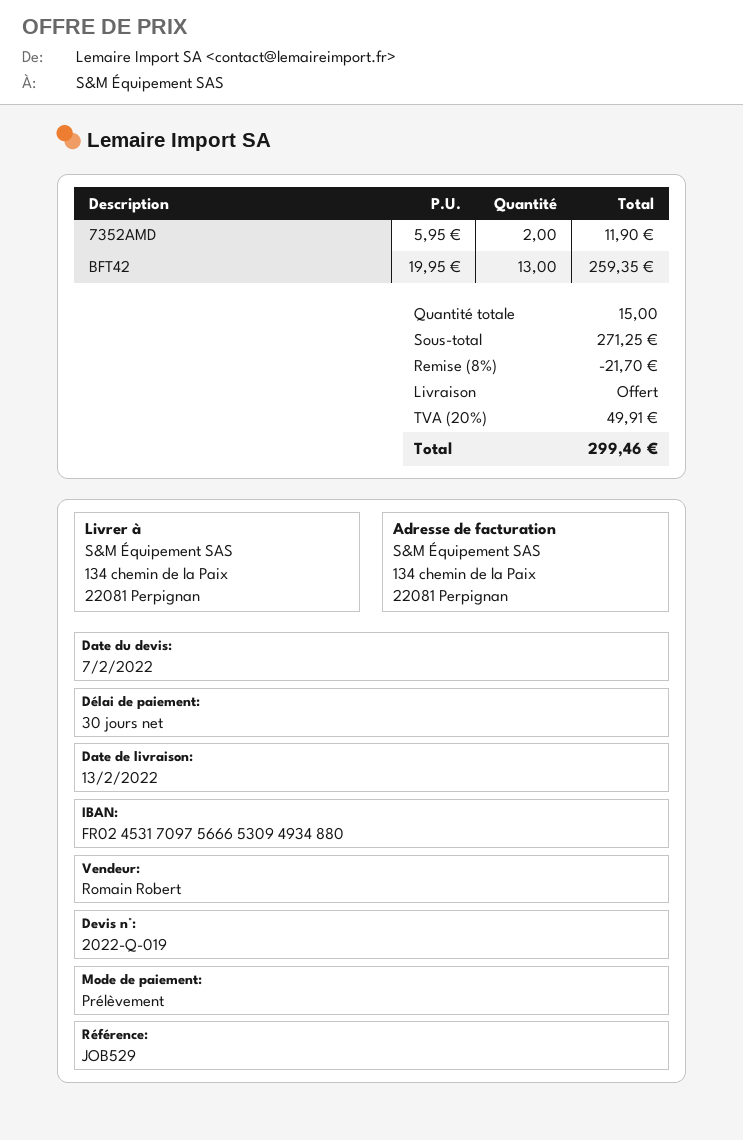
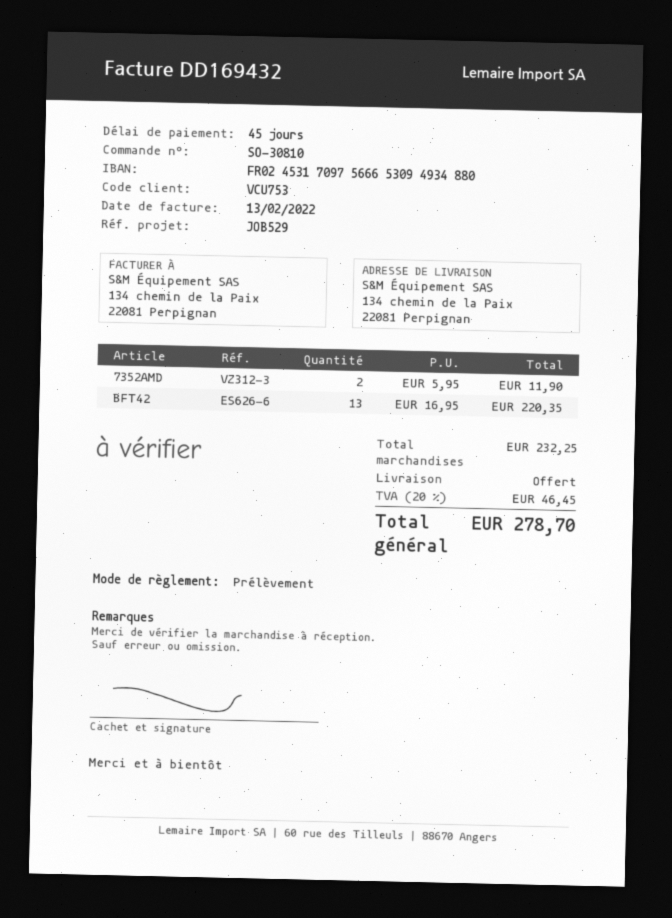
payment terms: 30 days -> 45 days
BFT42: 13 x 19.95 = 259.35 -> 13 x 16.95 = 220.35
subtotal: 271.25 -> 232.25
discount: 8% = 21.70 -> none
tax: 20% = 49.91 -> 20% = 46.45
total: 299.46 -> 278.70

